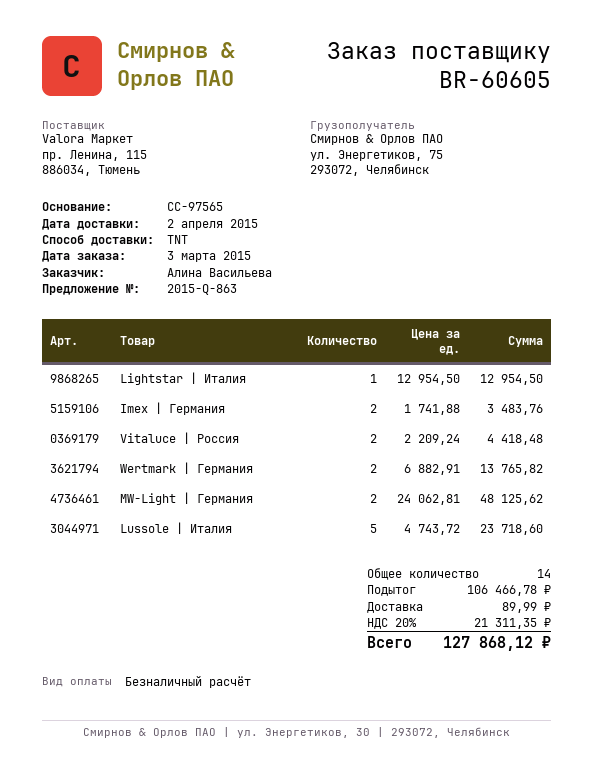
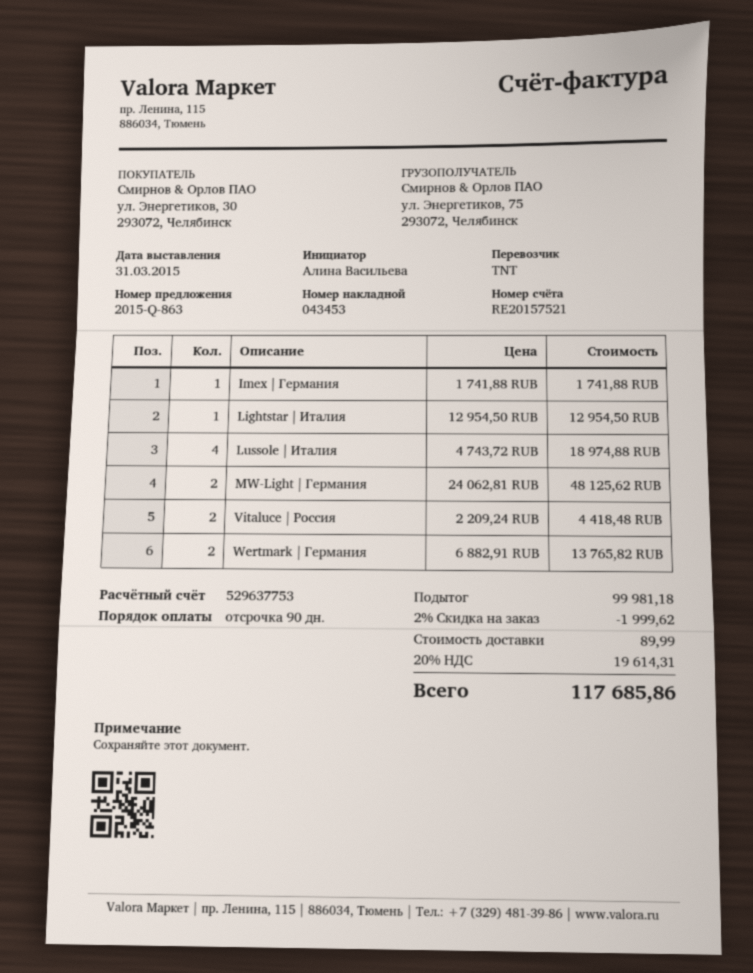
Imex | Германия: 2 x 1741.88 = 3483.76 -> 1 x 1741.88 = 1741.88
Lussole | Италия: 5 x 4743.72 = 23718.60 -> 4 x 4743.72 = 18974.88
subtotal: 106466.78 -> 99981.18
discount: none -> 2% = 1999.62
tax: 20% = 21311.35 -> 20% = 19614.31
total: 127868.12 -> 117685.86

